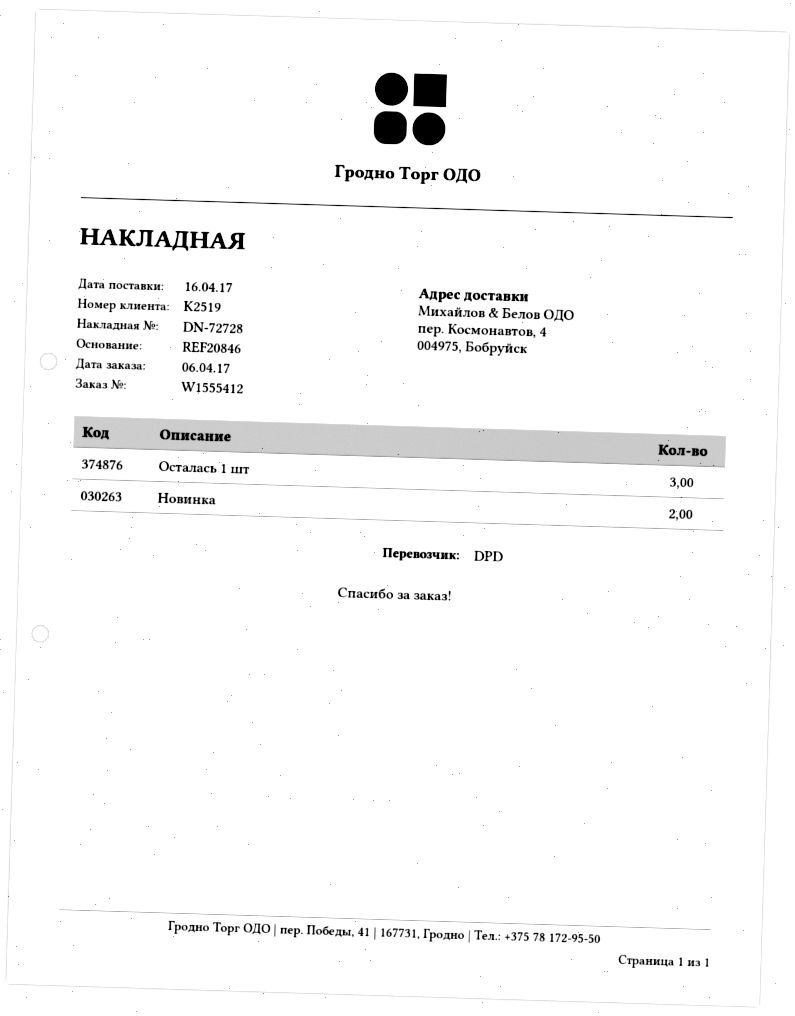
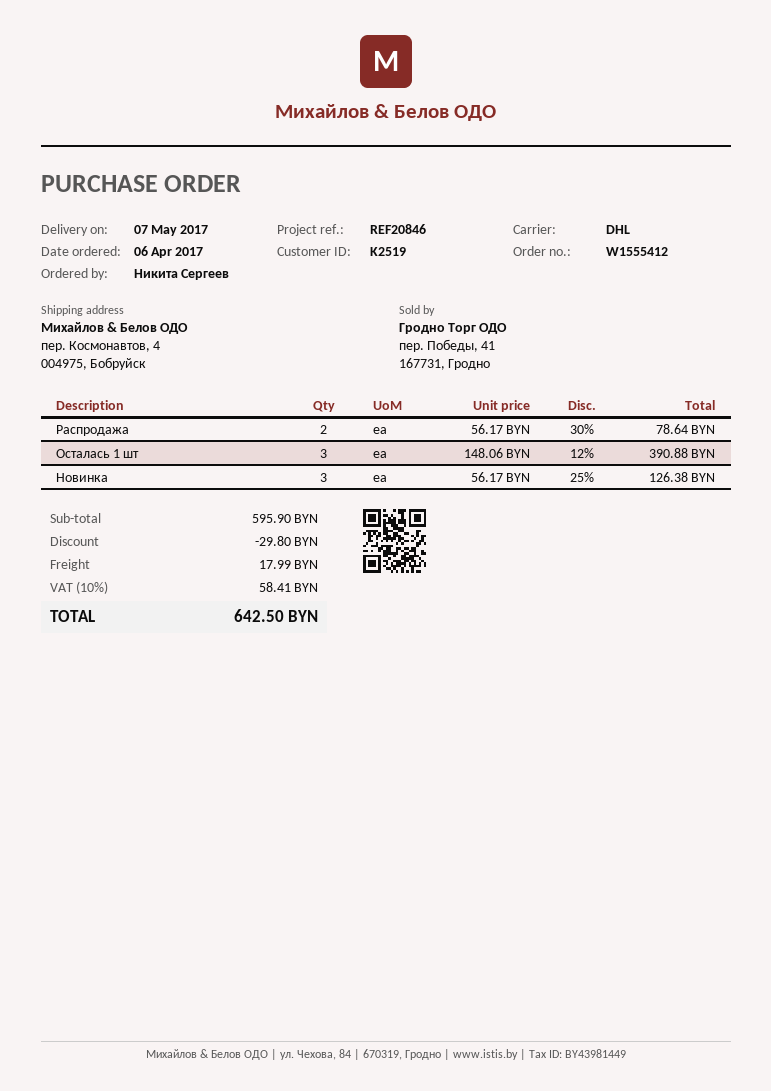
delivery date: 2017-04-16 -> 2017-05-07
shipping method: DPD -> DHL
Новинка: 2 -> 3
Распродажа: none -> 2

